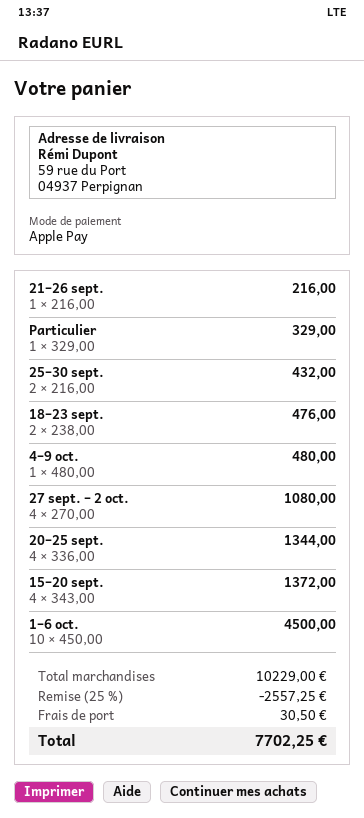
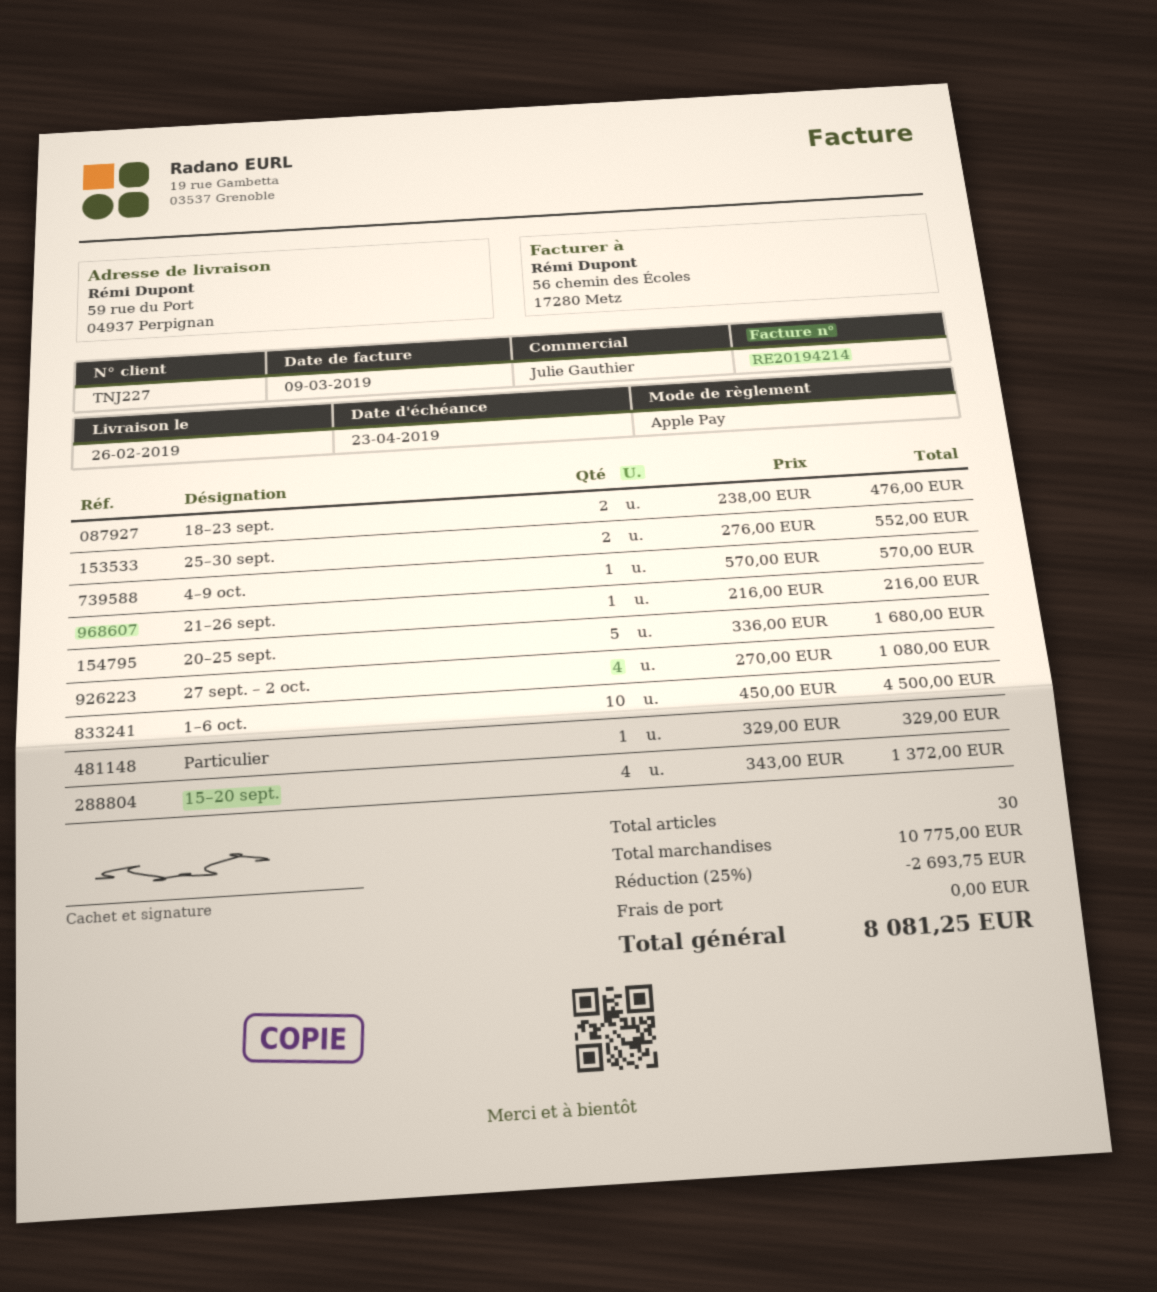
25–30 sept.: 2 x 216.00 = 432.00 -> 2 x 276.00 = 552.00
4–9 oct.: 1 x 480.00 = 480.00 -> 1 x 570.00 = 570.00
20–25 sept.: 4 x 336.00 = 1344.00 -> 5 x 336.00 = 1680.00
subtotal: 10229.00 -> 10775.00
discount: 25% = 2557.25 -> 25% = 2693.75
shipping: 30.50 -> 0.00
total: 7702.25 -> 8081.25

